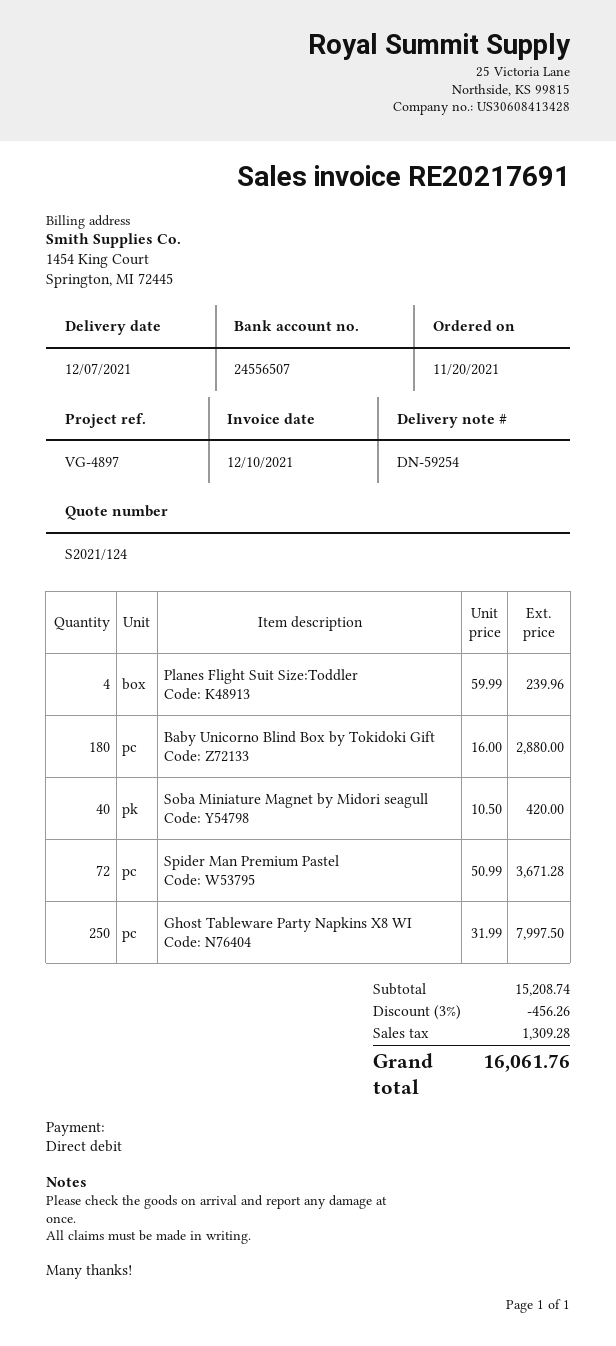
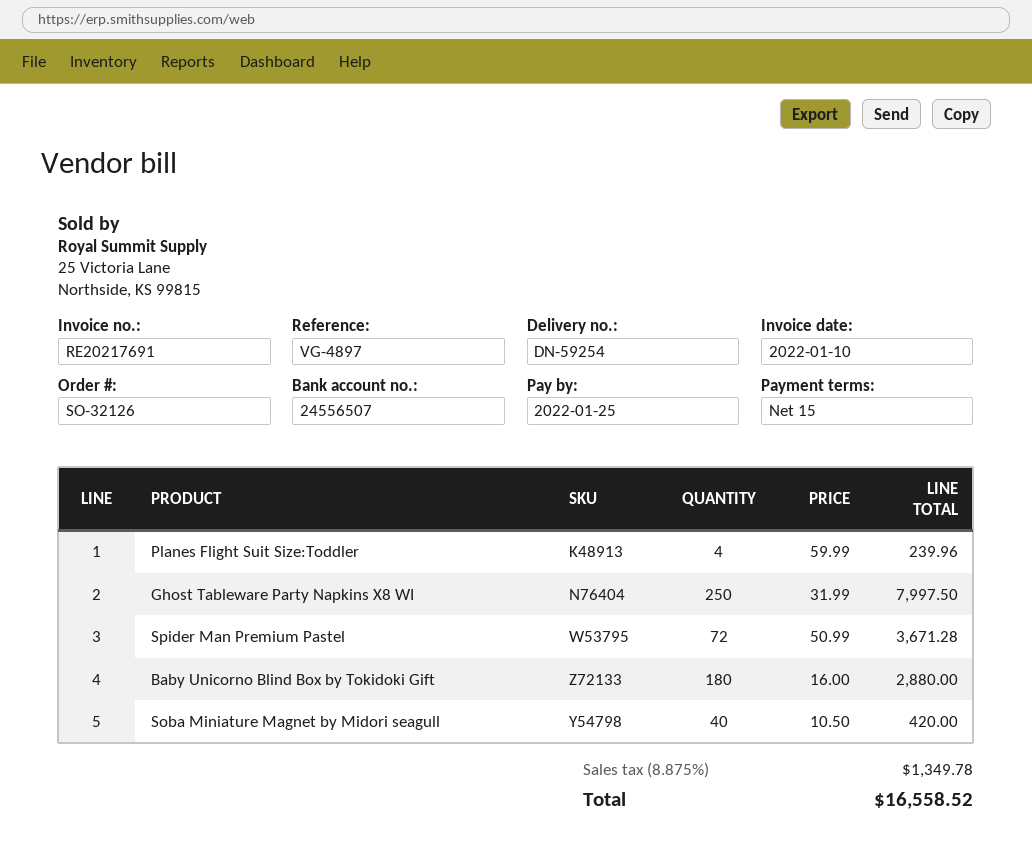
invoice date: 2021-12-10 -> 2022-01-10
discount: 3% = 456.26 -> none
tax: 1309.28 -> 1349.78
total: 16061.76 -> 16558.52

